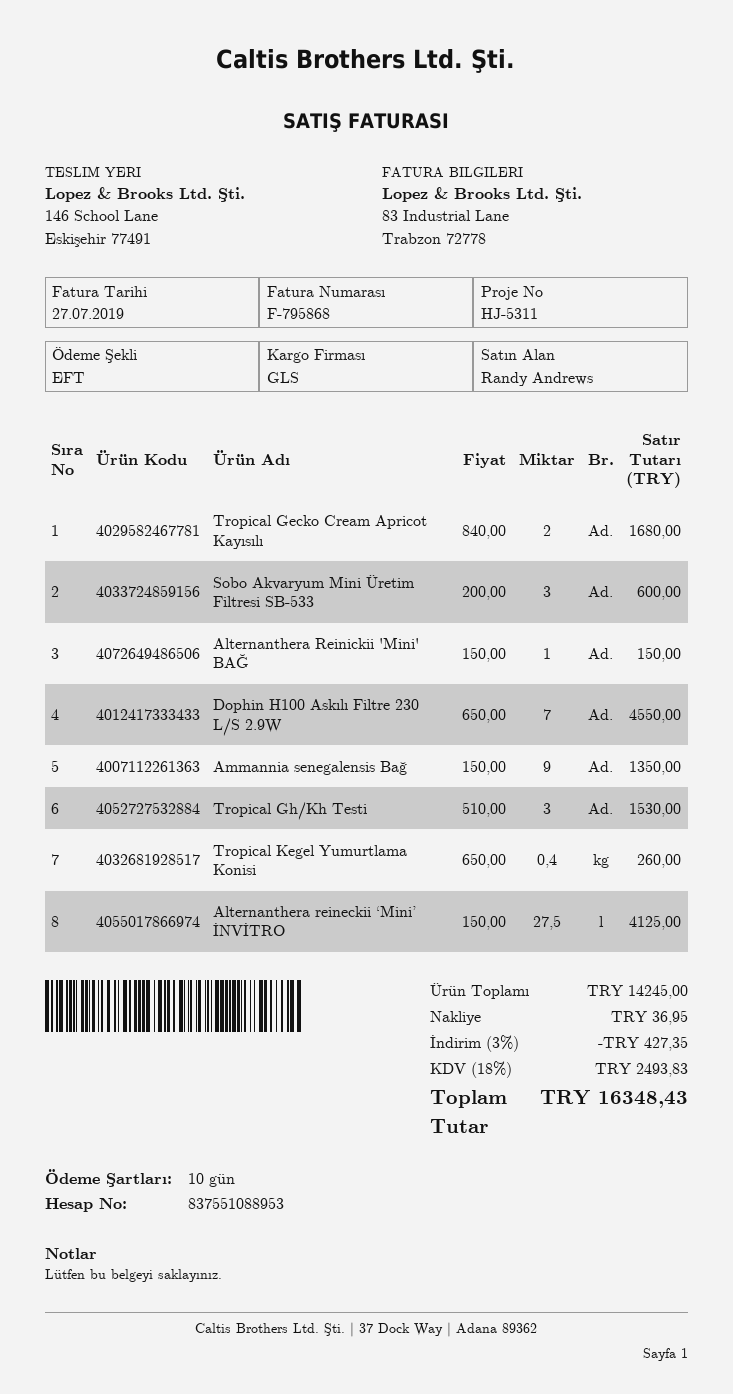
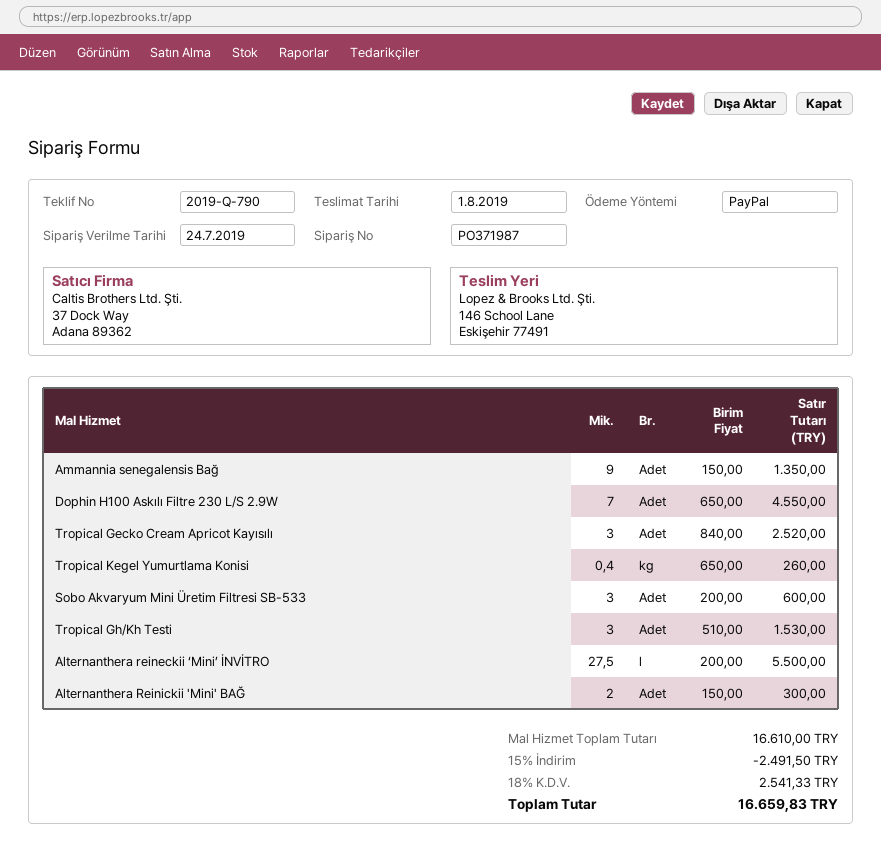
payment method: bank transfer -> PayPal
Tropical Gecko Cream Apricot Kayısılı: 2 x 840.00 = 1680.00 -> 3 x 840.00 = 2520.00
Alternanthera Reinickii 'Mini' BAĞ: 1 x 150.00 = 150.00 -> 2 x 150.00 = 300.00
Alternanthera reineckii ‘Mini’ İNVİTRO: 27.5 x 150.00 = 4125.00 -> 27.5 x 200.00 = 5500.00
subtotal: 14245.00 -> 16610.00
discount: 3% = 427.35 -> 15% = 2491.50
shipping: 36.95 -> none
tax: 18% = 2493.83 -> 18% = 2541.33
total: 16348.43 -> 16659.83

